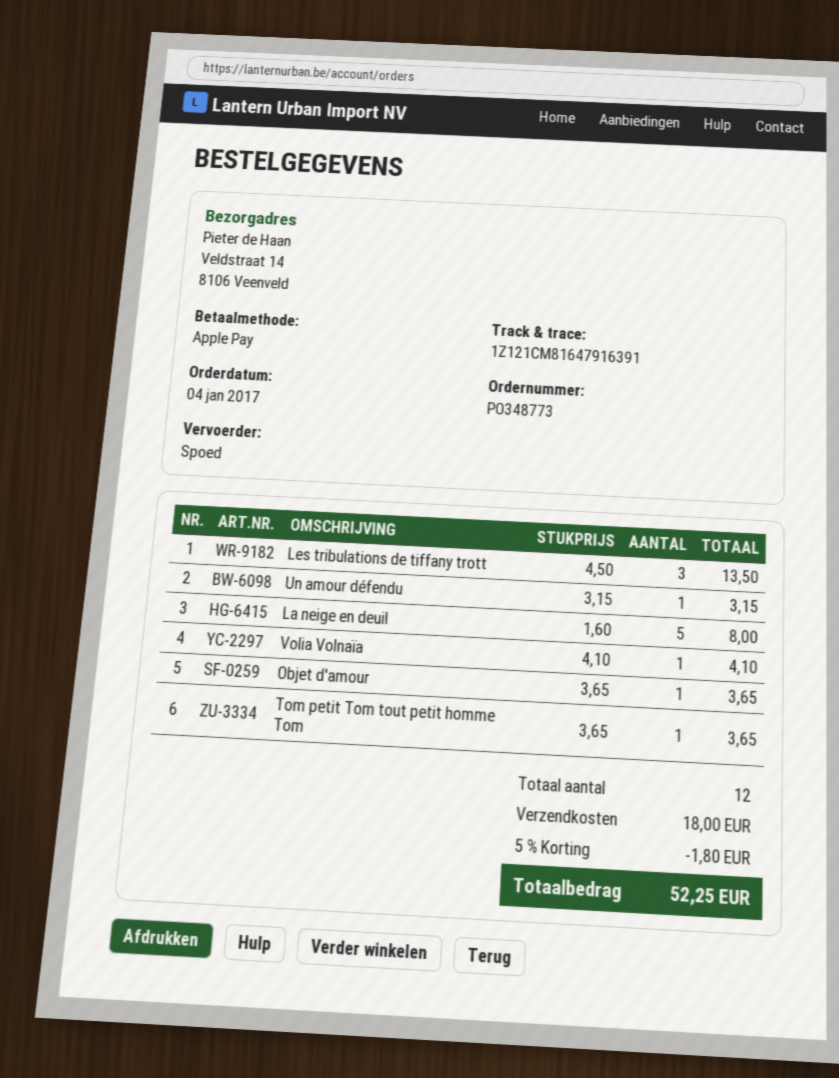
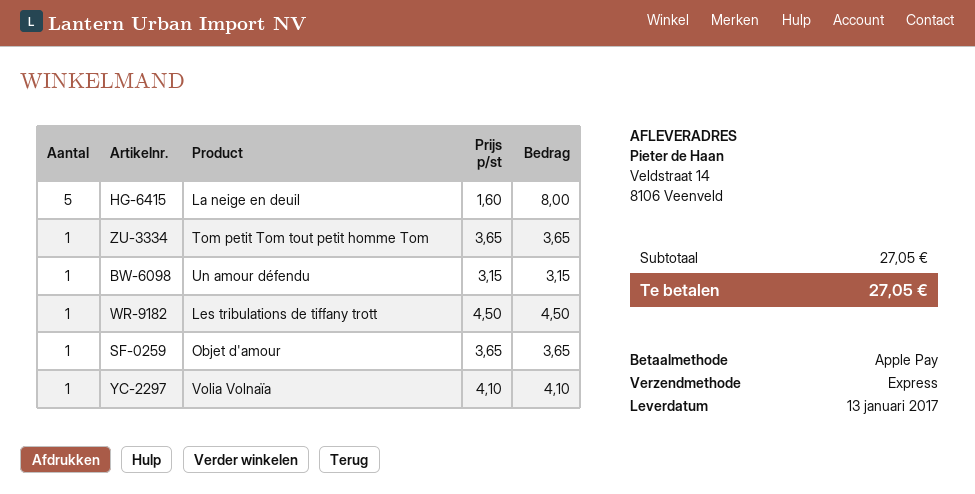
Les tribulations de tiffany trott: 3 x 4.50 = 13.50 -> 1 x 4.50 = 4.50
discount: 5% = 1.80 -> none
shipping: 18.00 -> none
total: 52.25 -> 27.05

